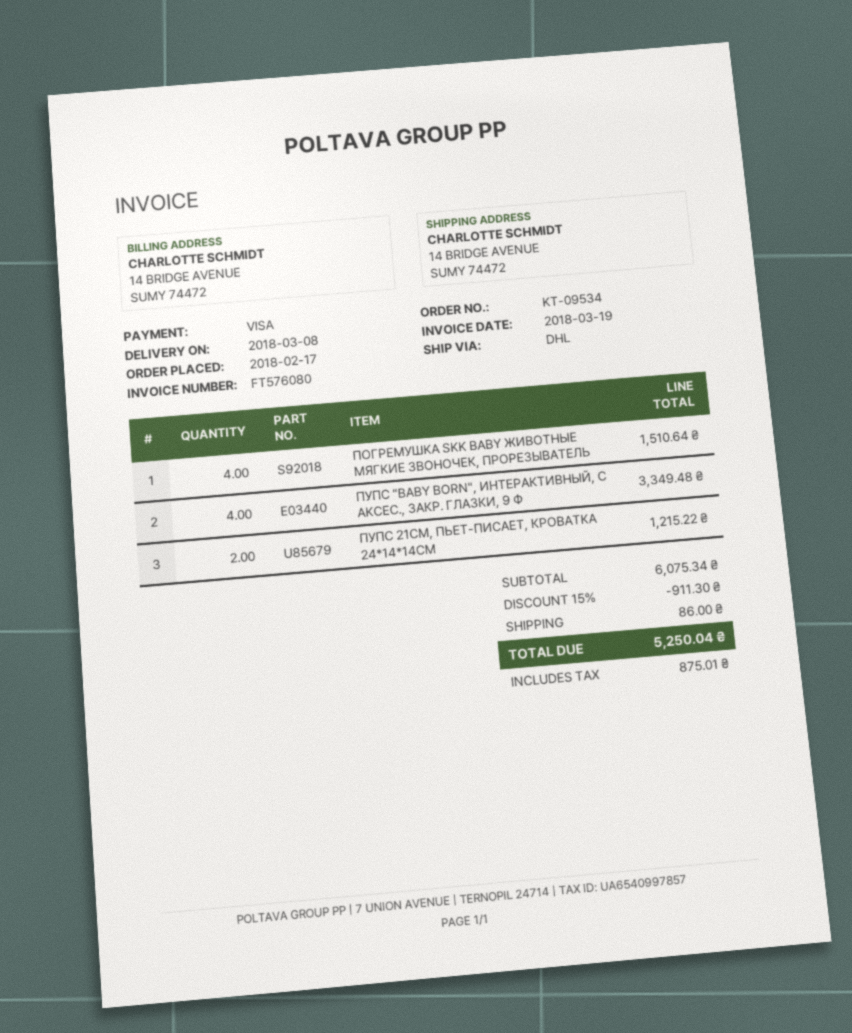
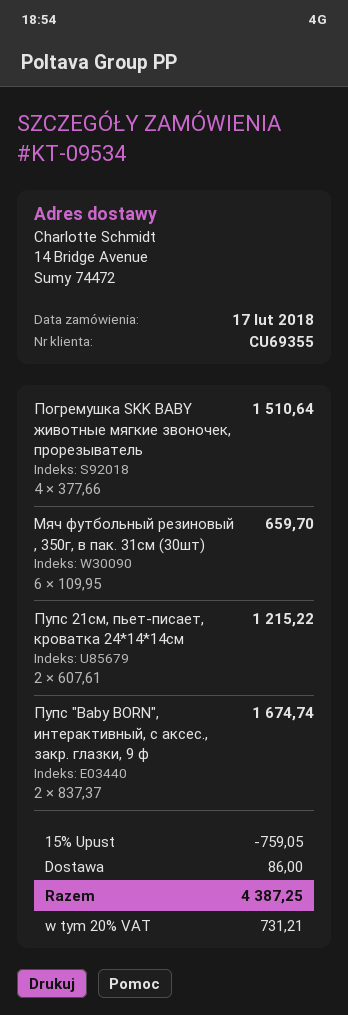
ПУПС "BABY BORN", ИНТЕРАКТИВНЫЙ, С АКСЕС., ЗАКР. ГЛАЗКИ, 9 Ф: 4 for 3349.48 -> 2 for 1674.74
Мяч футбольный резиновый , 350г, в пак. 31см (30шт): none -> 6 for 659.70
discount: 15% = 911.30 -> 15% = 759.05
tax: 875.01 -> 731.21
total: 5250.04 -> 4387.25

